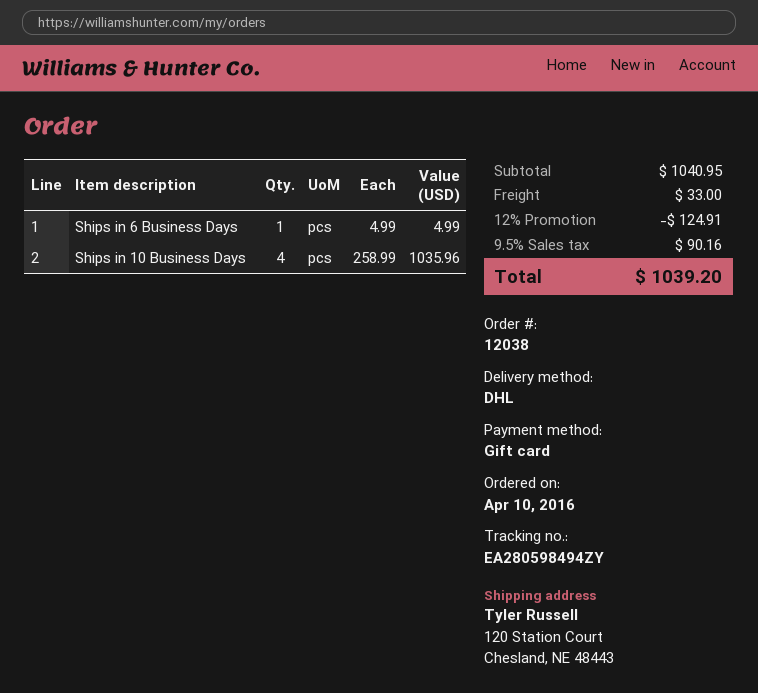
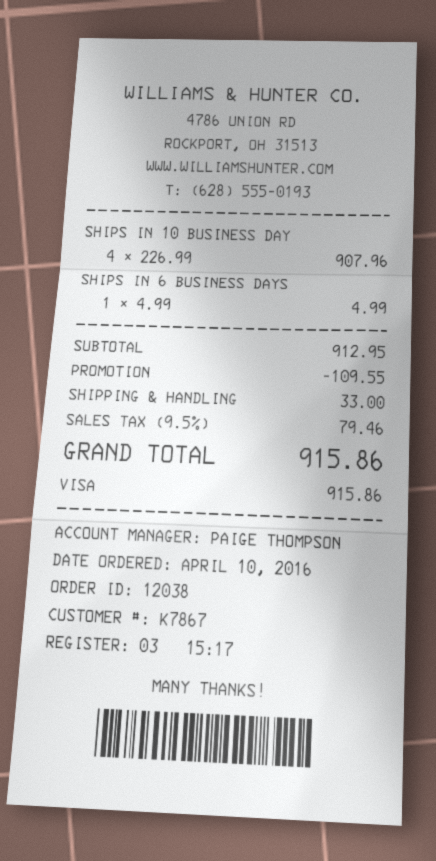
payment method: gift card -> Visa
Ships in 10 Business Days: 4 x 258.99 = 1035.96 -> 4 x 226.99 = 907.96
subtotal: 1040.95 -> 912.95
discount: 124.91 -> 109.55
tax: 9.5% = 90.16 -> 9.5% = 79.46
total: 1039.20 -> 915.86

